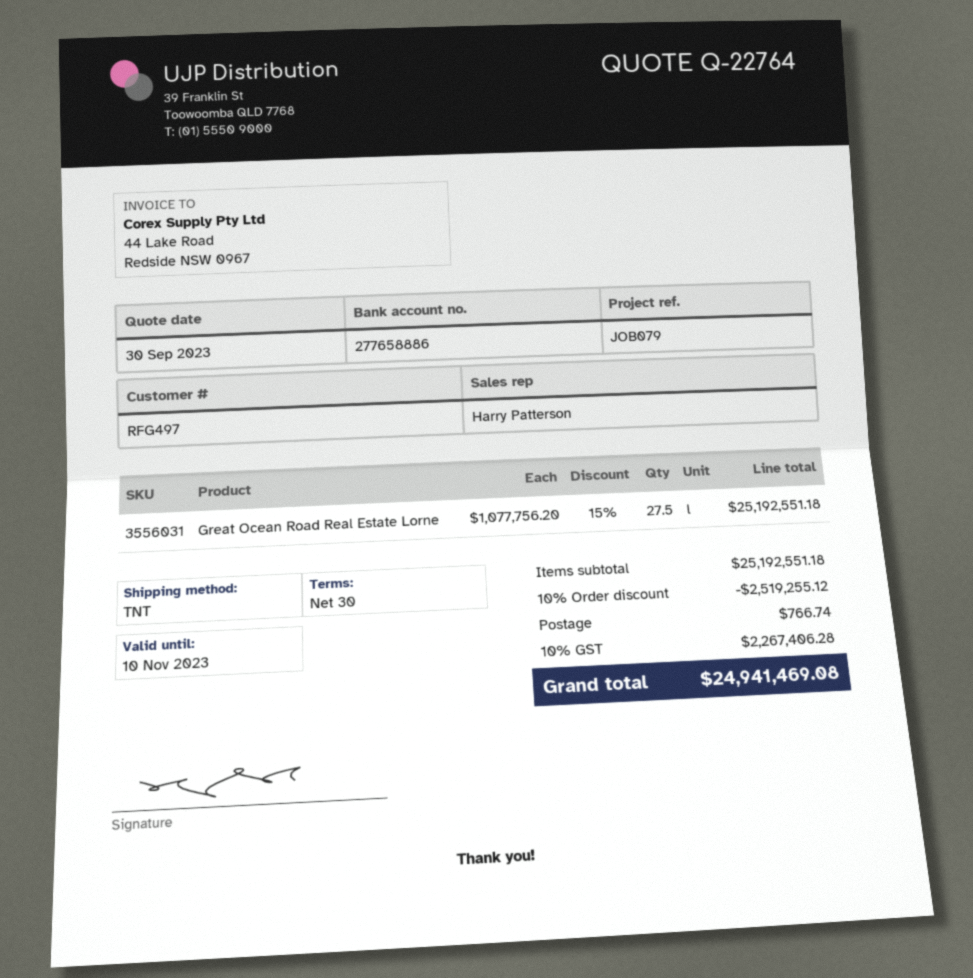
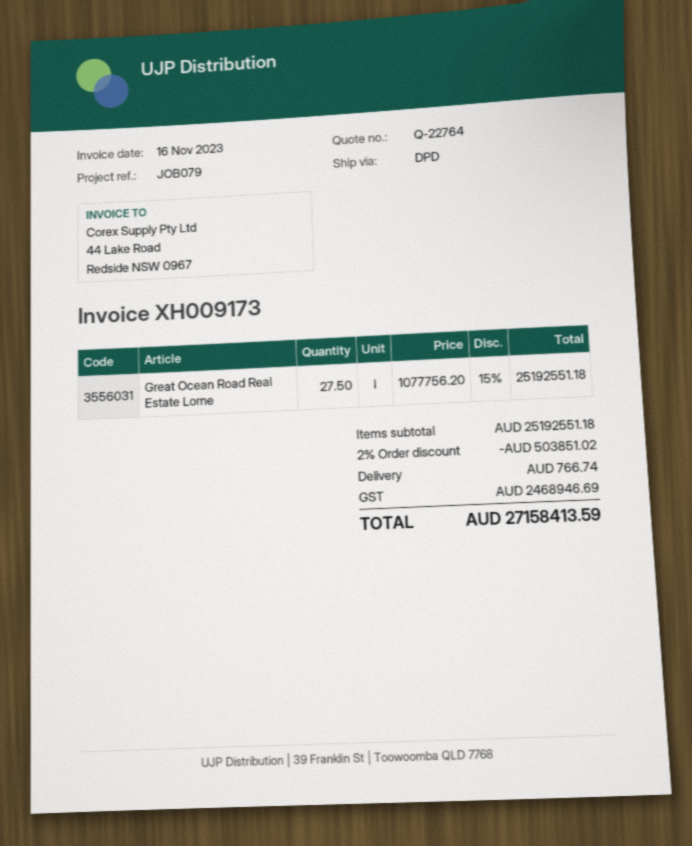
shipping method: TNT -> DPD
discount: 10% = 2519255.12 -> 2% = 503851.02
tax: 2267406.28 -> 2468946.69
total: 24941469.08 -> 27158413.59

